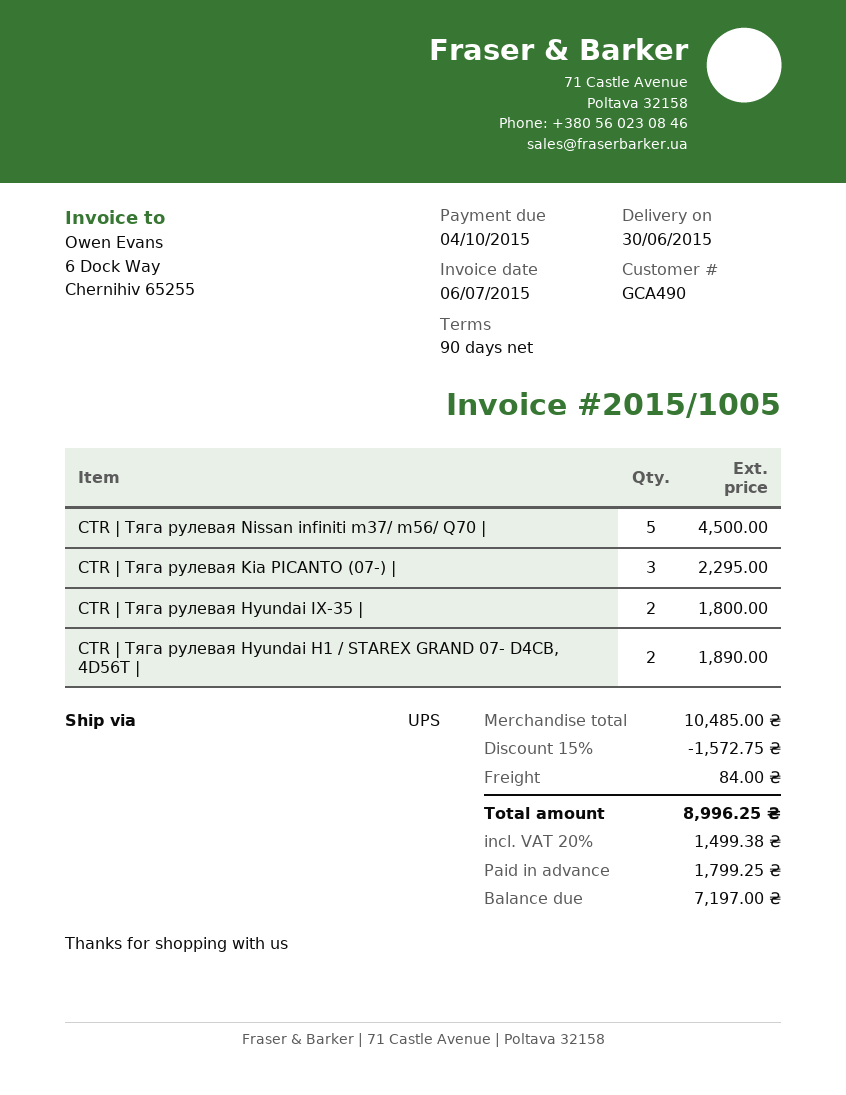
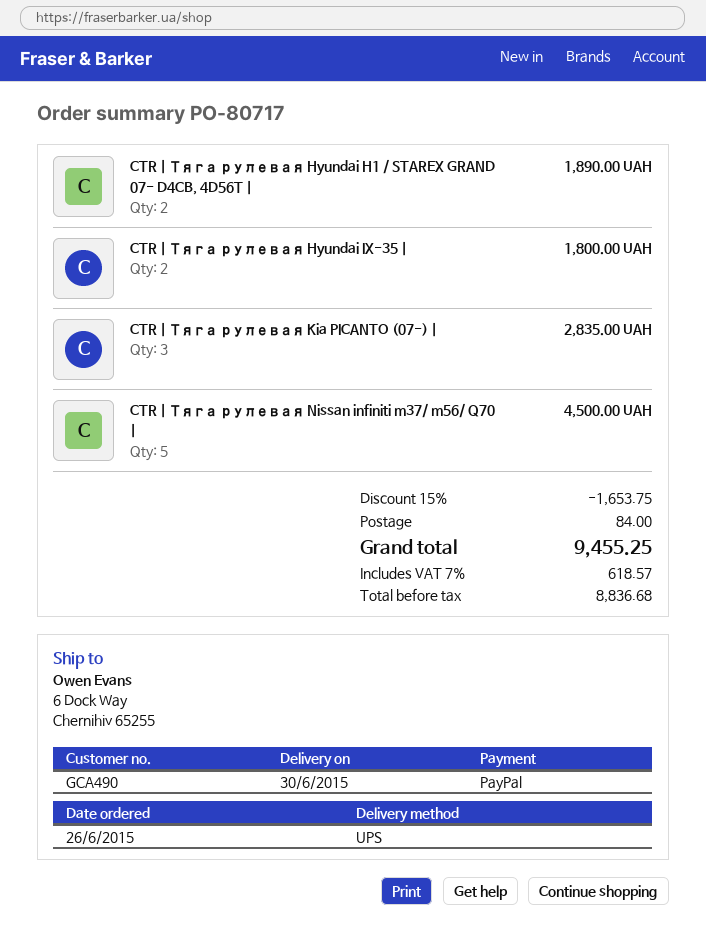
CTR | Тяга рулевая Kia PICANTO (07-) |: 3 for 2295.00 -> 3 for 2835.00
discount: 15% = 1572.75 -> 15% = 1653.75
tax: 20% = 1499.38 -> 7% = 618.57
total: 8996.25 -> 9455.25

